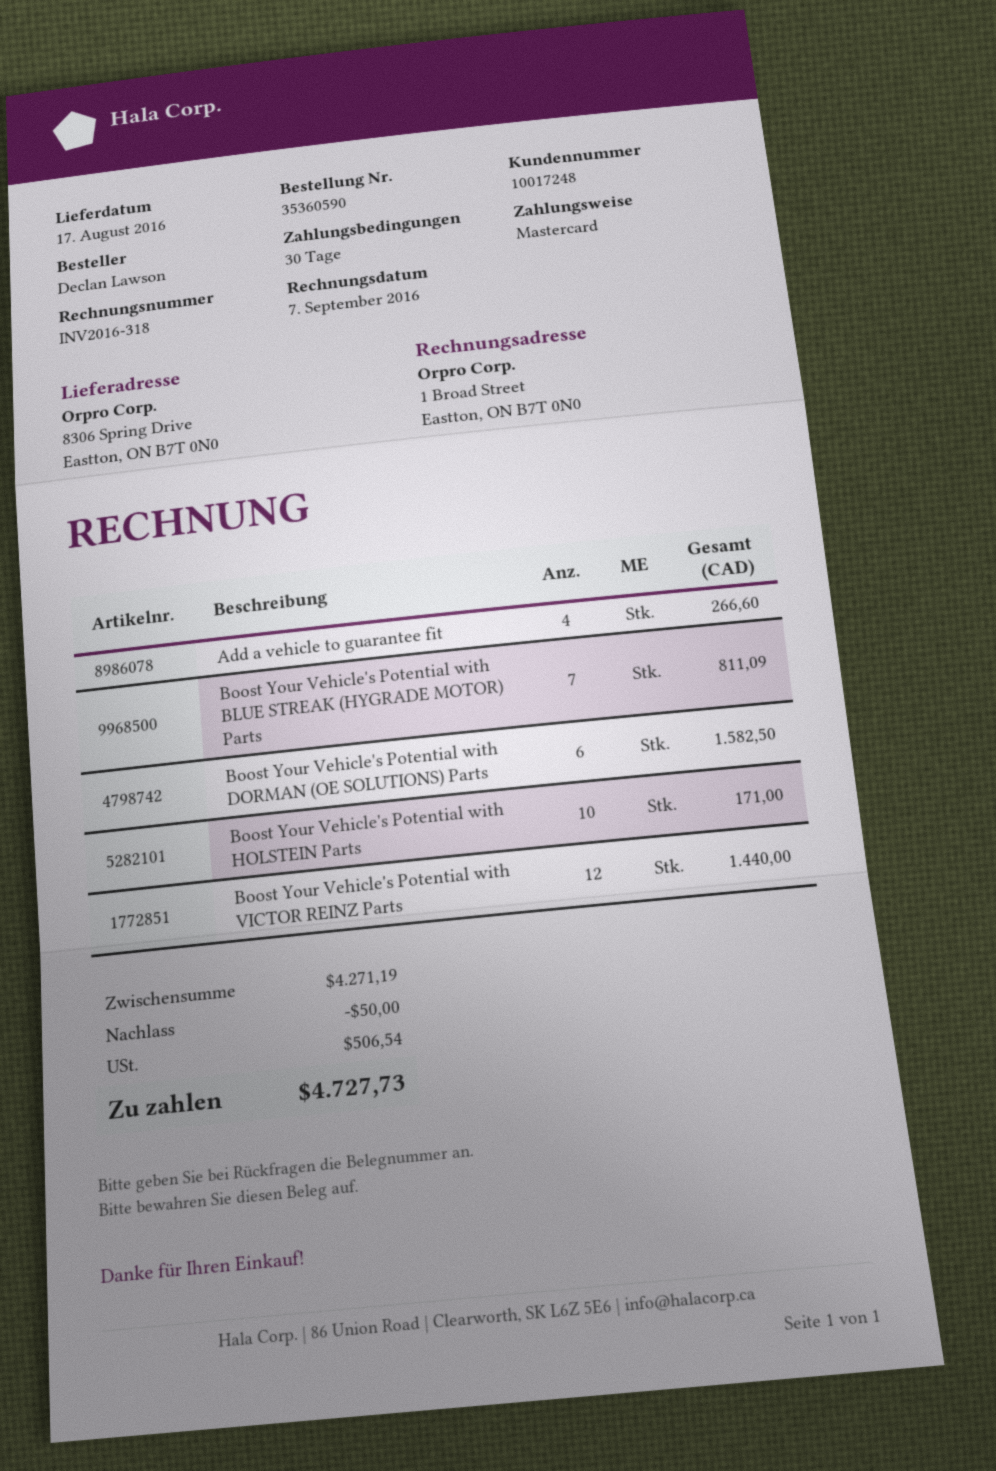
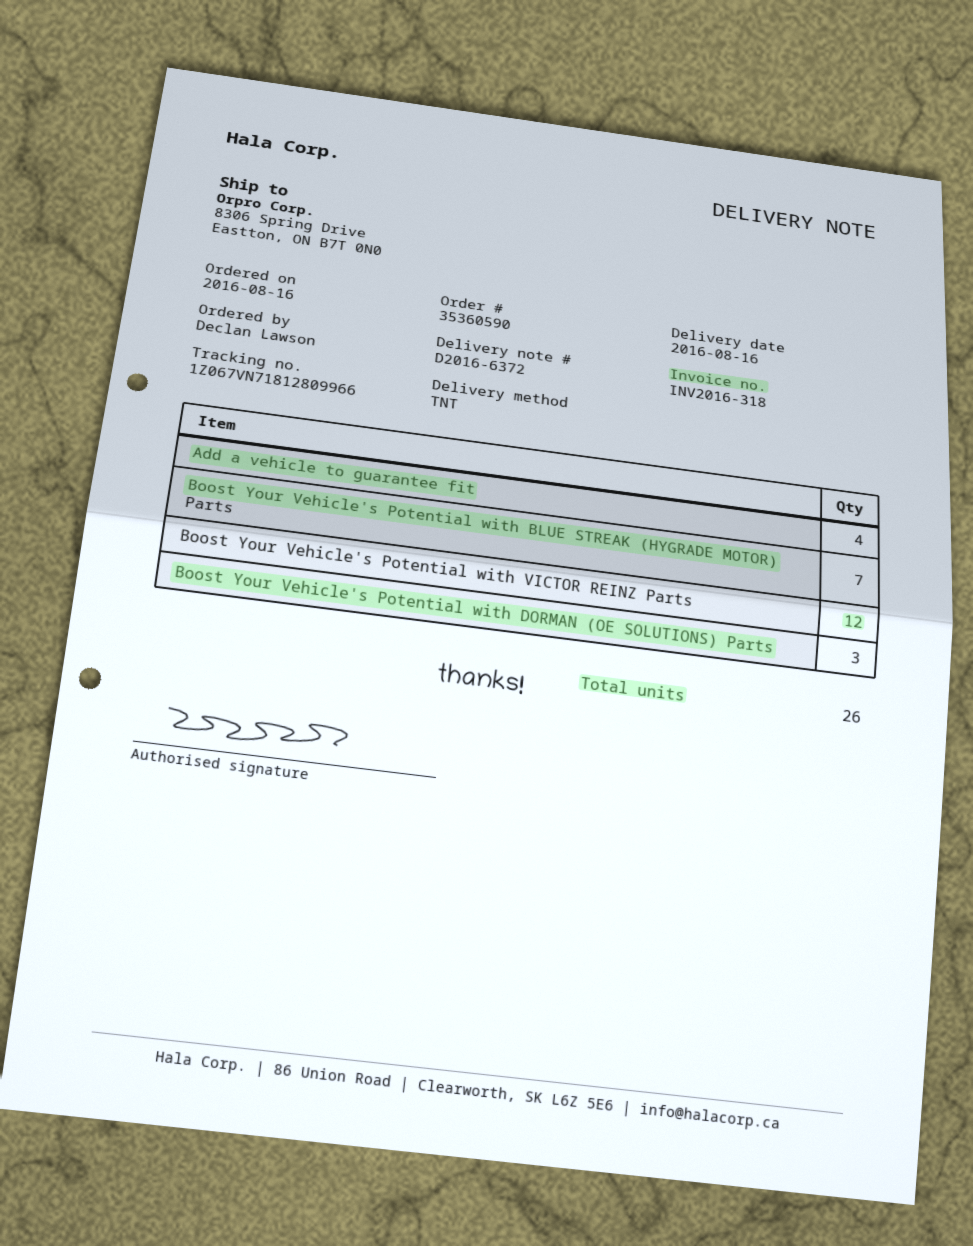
delivery date: 2016-08-17 -> 2016-08-16
Boost Your Vehicle's Potential with DORMAN (OE SOLUTIONS) Parts: 6 -> 3
Boost Your Vehicle's Potential with HOLSTEIN Parts: 10 -> none

